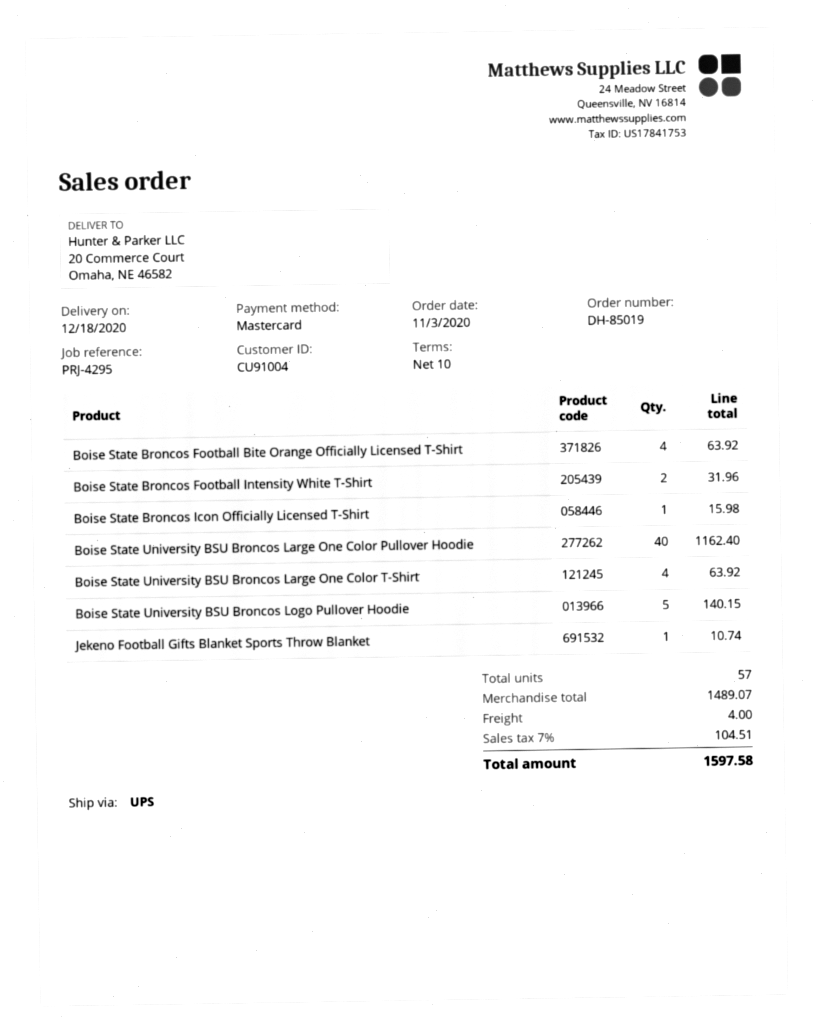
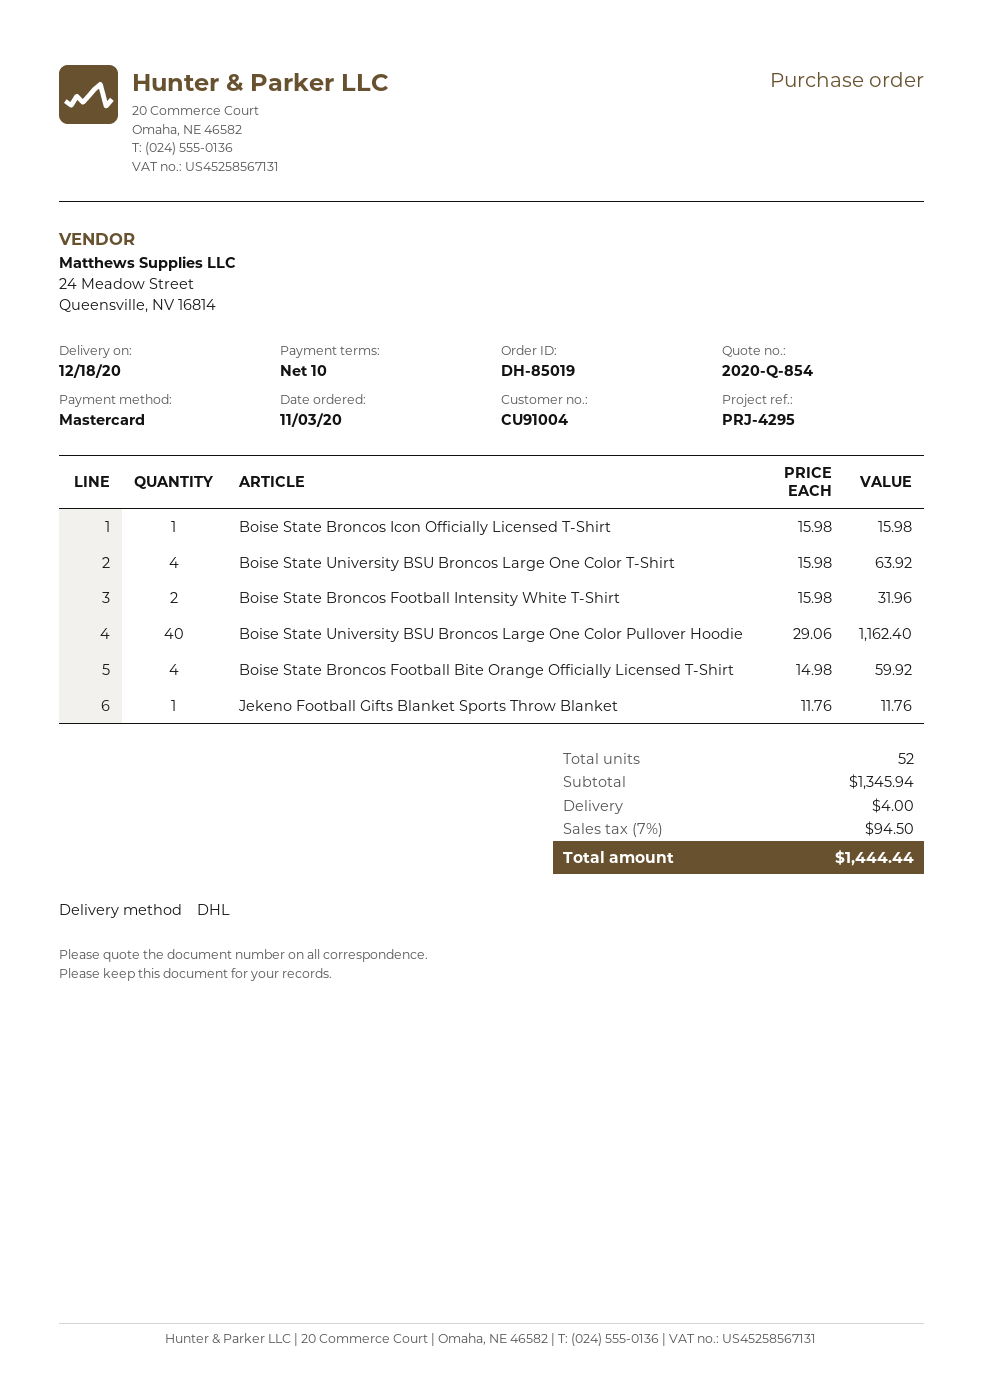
shipping method: UPS -> DHL
Boise State Broncos Football Bite Orange Officially Licensed T-Shirt: 4 for 63.92 -> 4 for 59.92
Boise State University BSU Broncos Logo Pullover Hoodie: 5 for 140.15 -> none
Jekeno Football Gifts Blanket Sports Throw Blanket: 1 for 10.74 -> 1 for 11.76
total quantity: 57 -> 52
subtotal: 1489.07 -> 1345.94
tax: 7% = 104.51 -> 7% = 94.50
total: 1597.58 -> 1444.44

